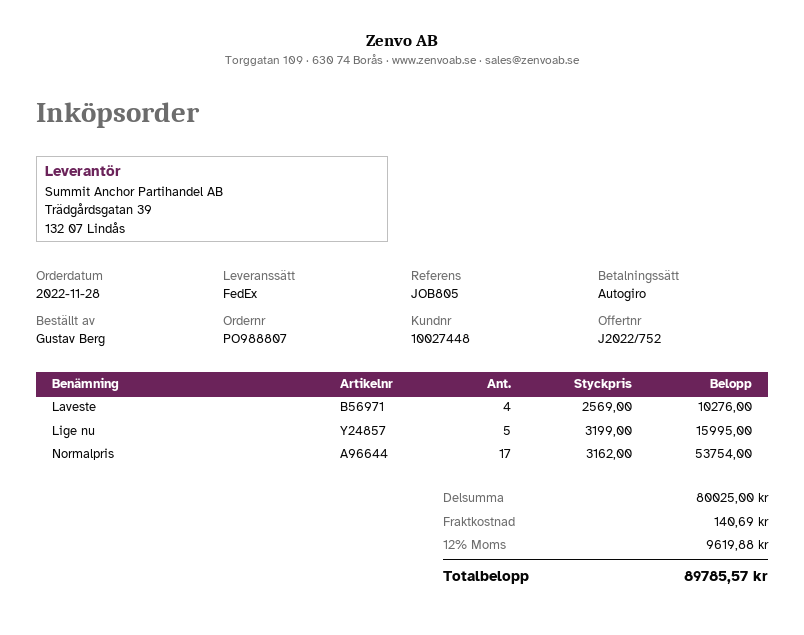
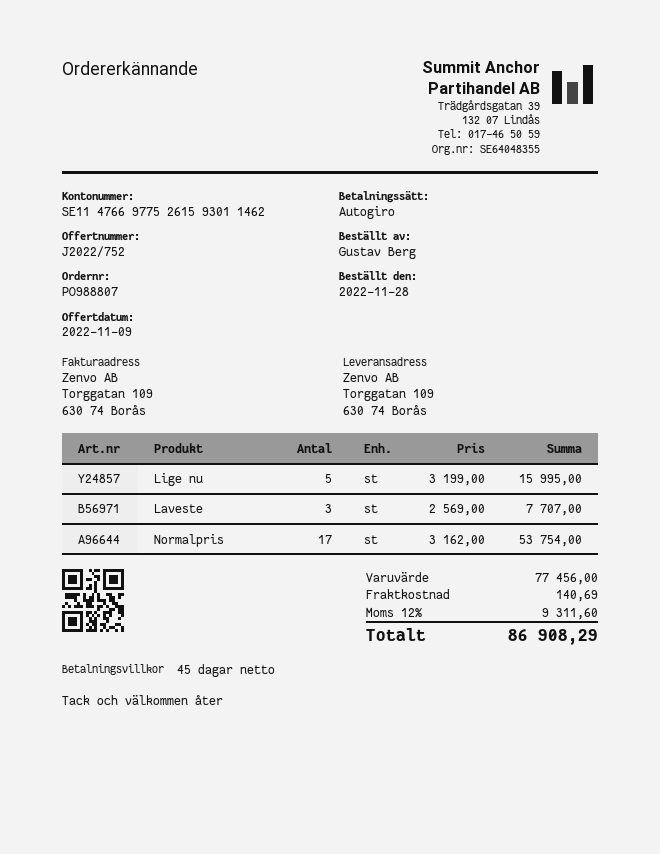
Laveste: 4 x 2569.00 = 10276.00 -> 3 x 2569.00 = 7707.00
subtotal: 80025.00 -> 77456.00
tax: 12% = 9619.88 -> 12% = 9311.60
total: 89785.57 -> 86908.29

